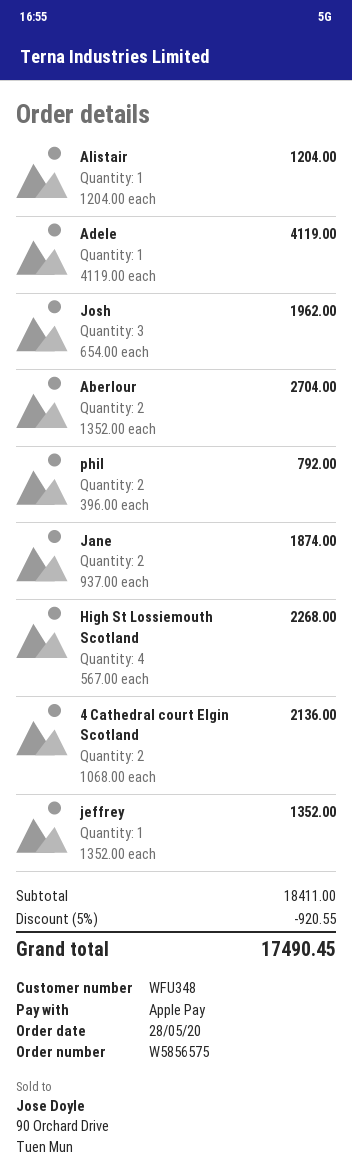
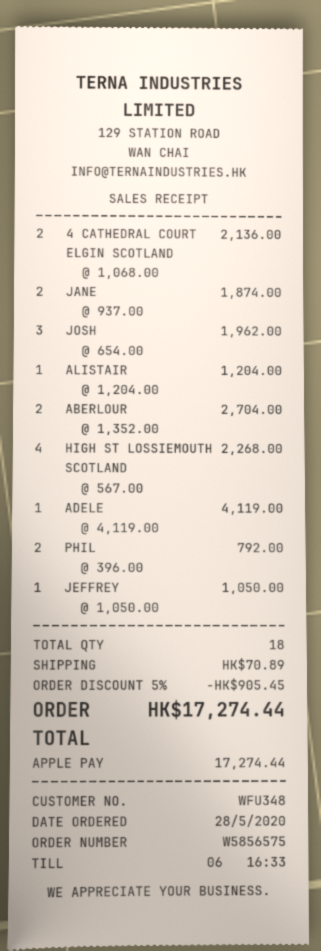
jeffrey: 1 x 1352.00 = 1352.00 -> 1 x 1050.00 = 1050.00
discount: 5% = 920.55 -> 5% = 905.45
shipping: none -> 70.89
total: 17490.45 -> 17274.44

